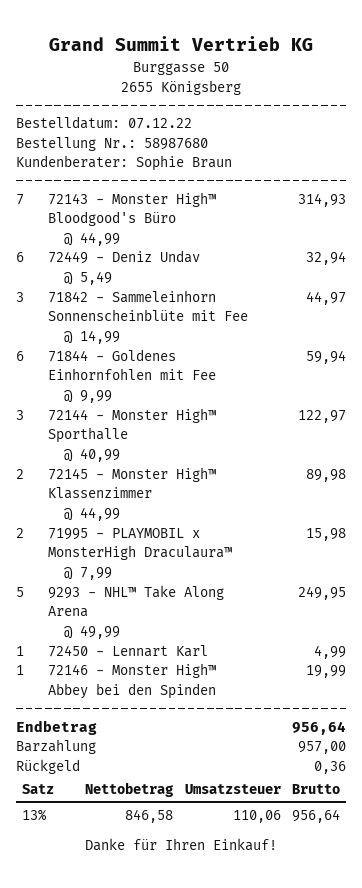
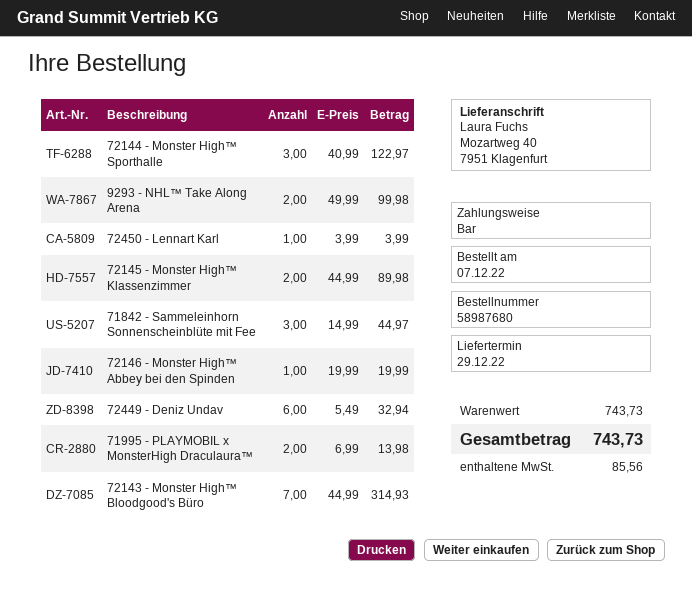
71844 - Goldenes Einhornfohlen mit Fee: 6 x 9.99 = 59.94 -> none
71995 - PLAYMOBIL x MonsterHigh Draculaura™: 2 x 7.99 = 15.98 -> 2 x 6.99 = 13.98
9293 - NHL™ Take Along Arena: 5 x 49.99 = 249.95 -> 2 x 49.99 = 99.98
72450 - Lennart Karl: 1 x 4.99 = 4.99 -> 1 x 3.99 = 3.99
tax: 110.06 -> 85.56
total: 956.64 -> 743.73

